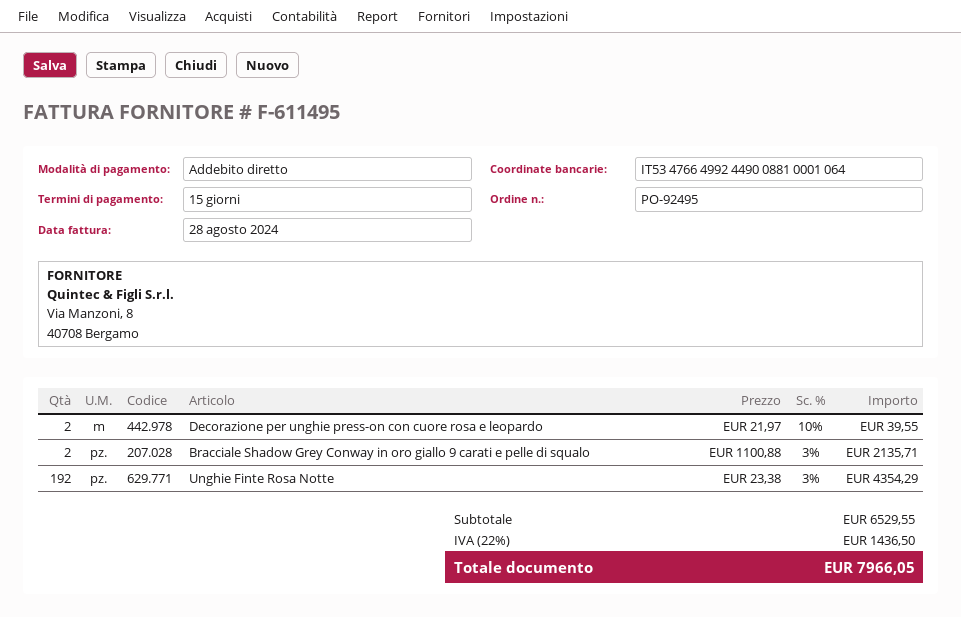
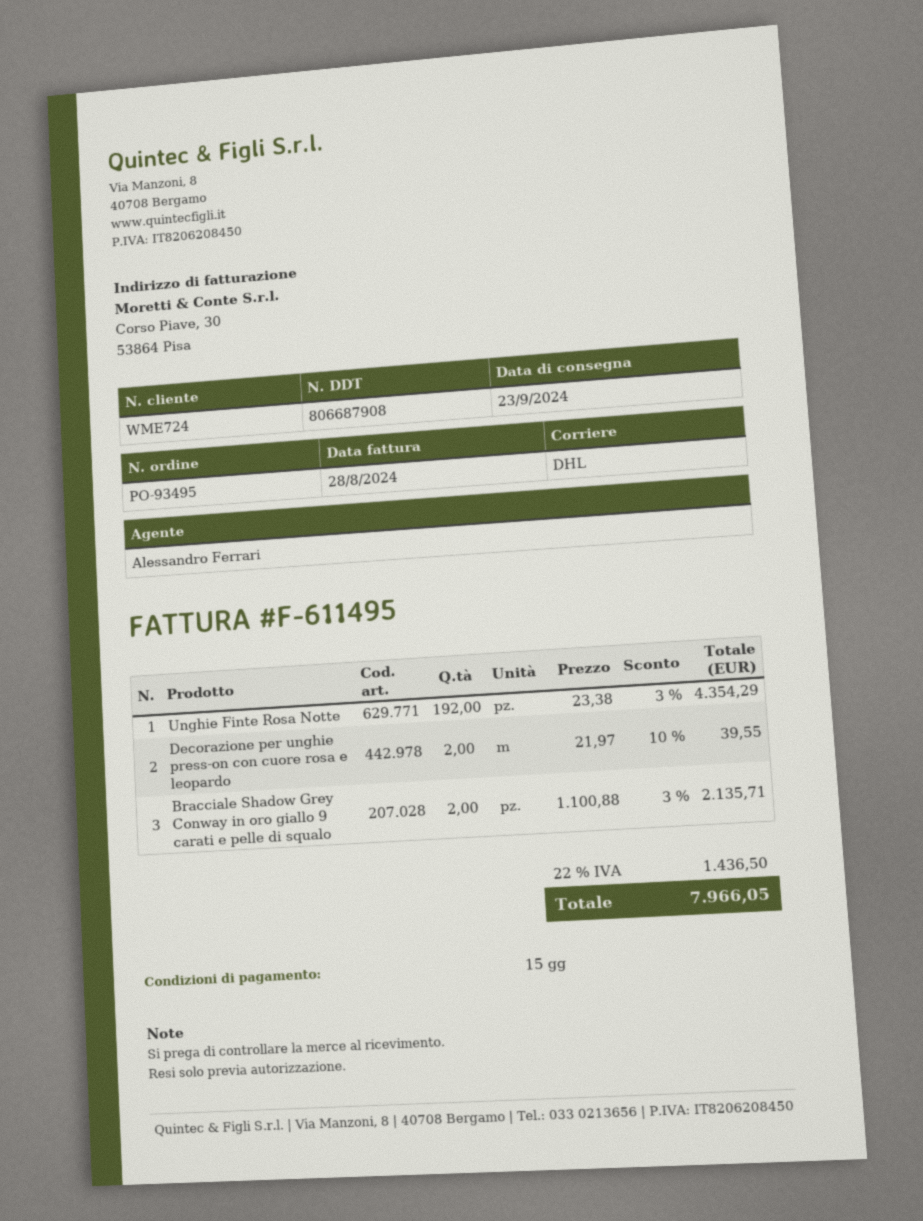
order number: PO-92495 -> PO-93495

